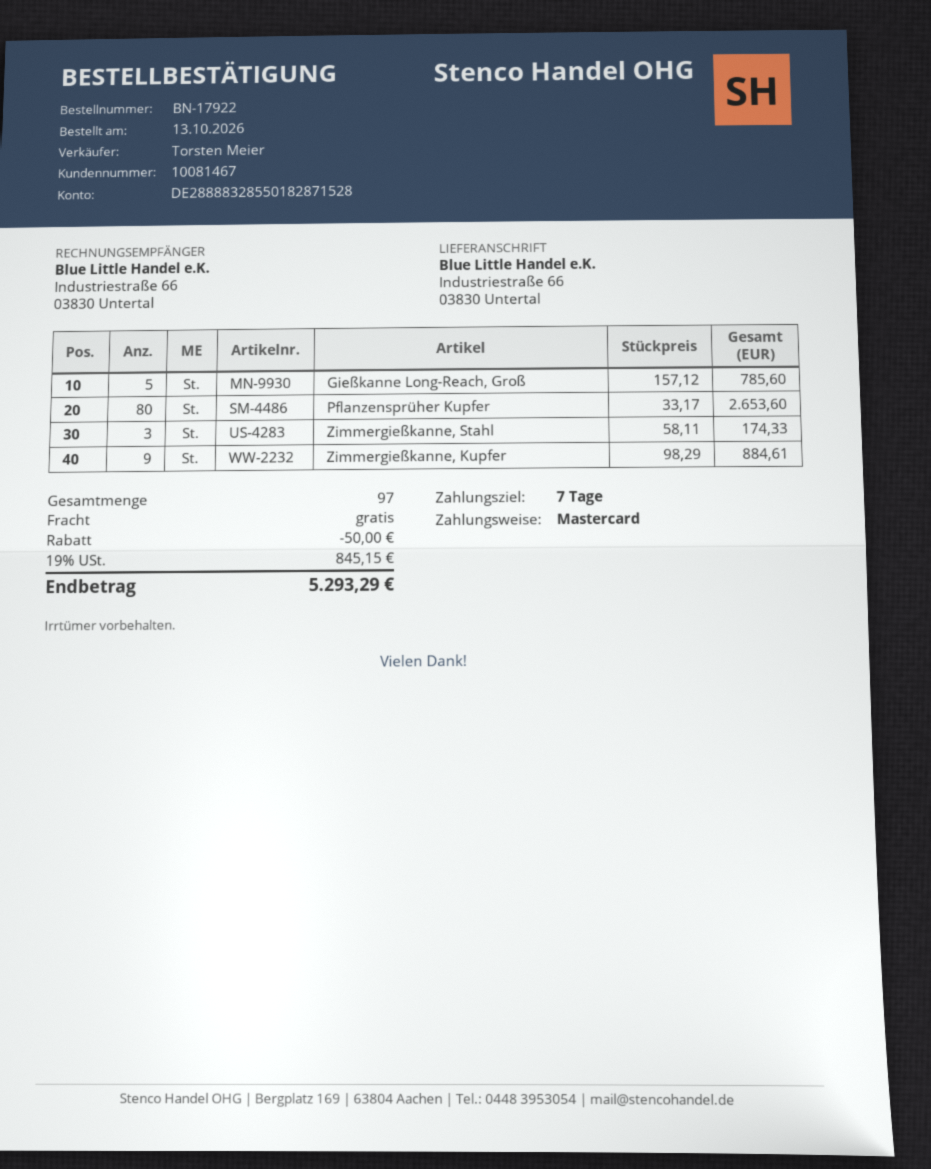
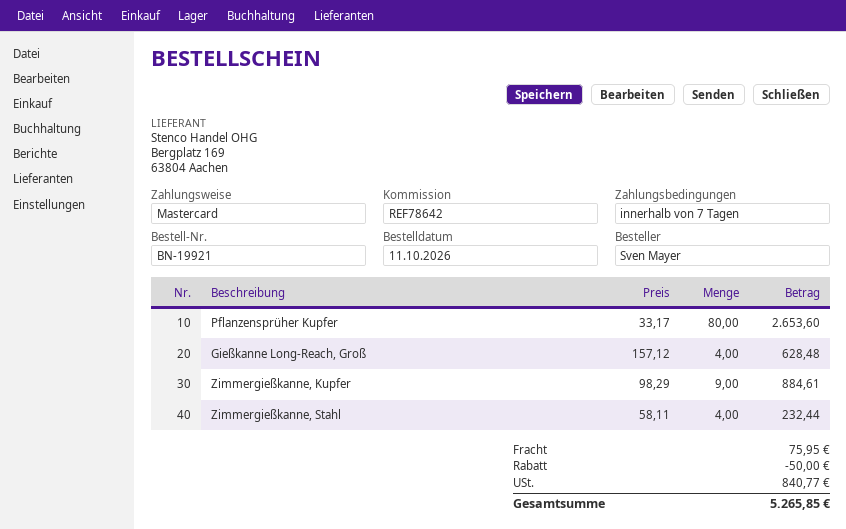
order number: BN-17922 -> BN-19921
order date: 2026-10-13 -> 2026-10-11
Gießkanne Long-Reach, Groß: 5 x 157.12 = 785.60 -> 4 x 157.12 = 628.48
Zimmergießkanne, Stahl: 3 x 58.11 = 174.33 -> 4 x 58.11 = 232.44
shipping: 0.00 -> 75.95
tax: 845.15 -> 840.77
total: 5293.29 -> 5265.85

